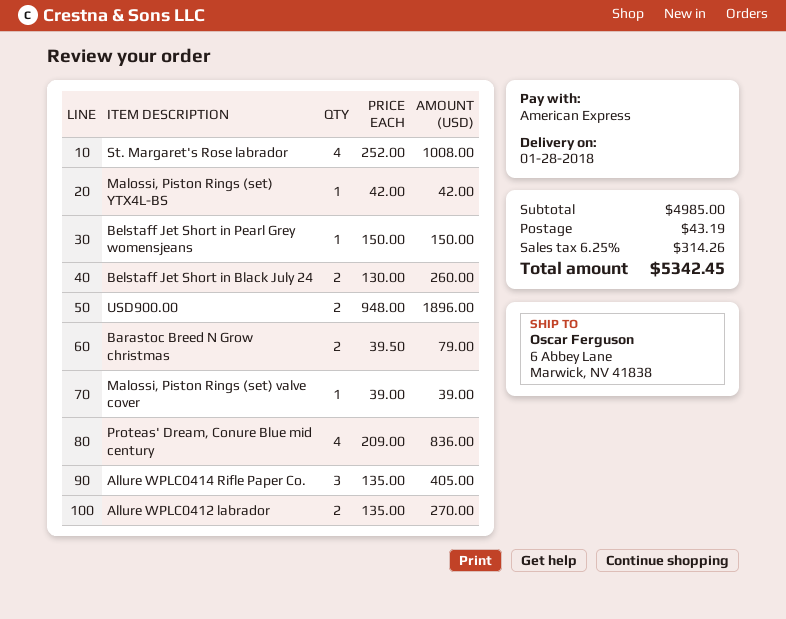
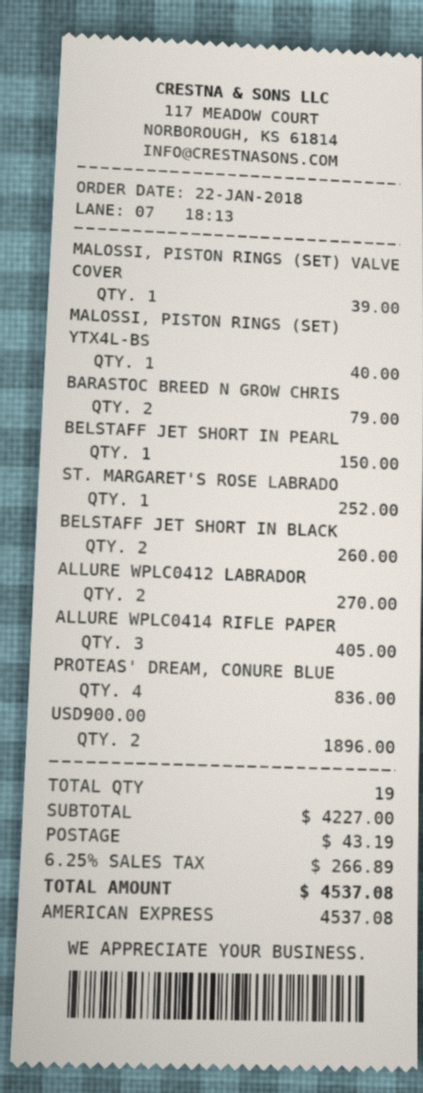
St. Margaret's Rose labrador: 4 for 1008.00 -> 1 for 252.00
Malossi, Piston Rings (set) YTX4L-BS: 1 for 42.00 -> 1 for 40.00
subtotal: 4985.00 -> 4227.00
tax: 6.25% = 314.26 -> 6.25% = 266.89
total: 5342.45 -> 4537.08

